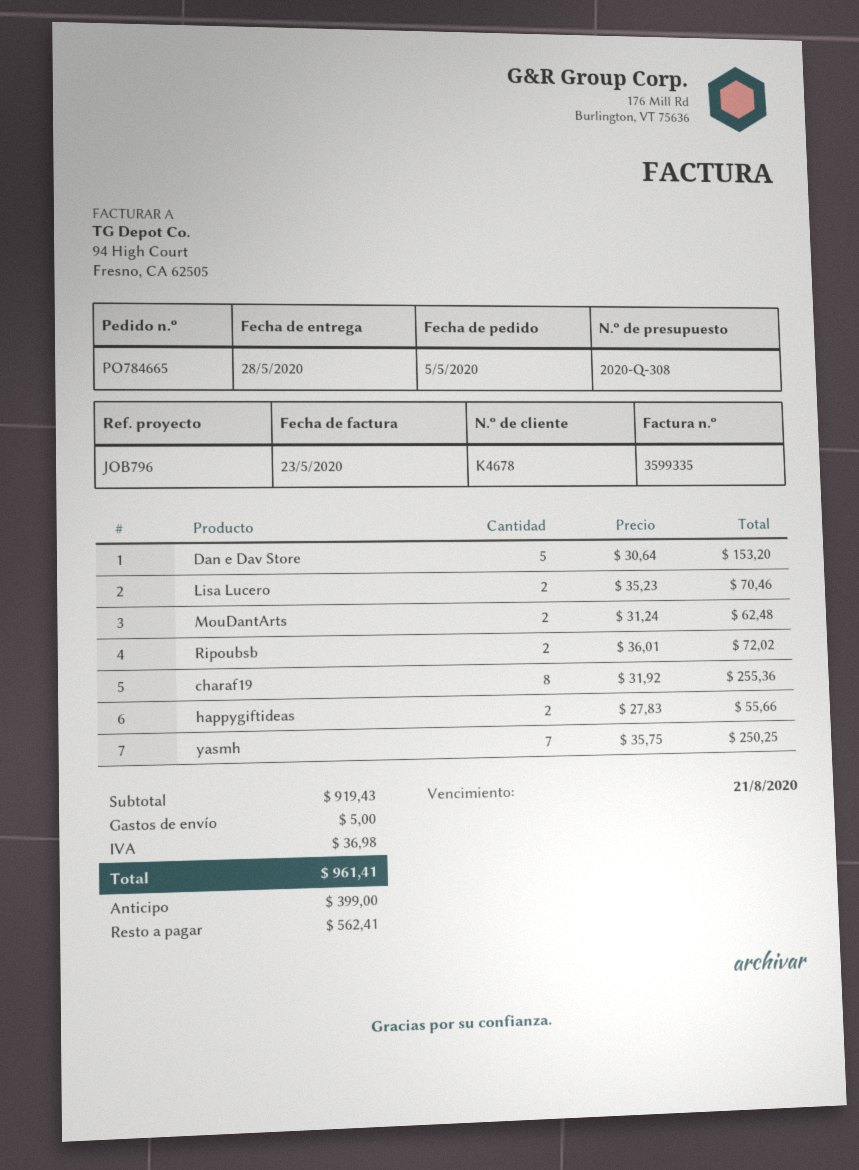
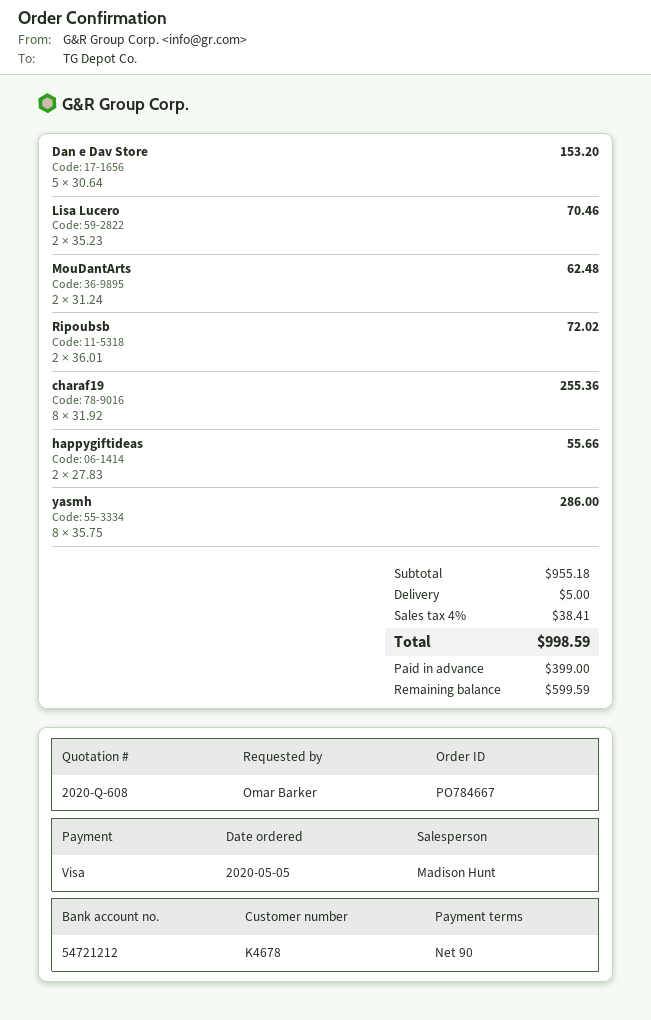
quote number: 2020-Q-308 -> 2020-Q-608
order number: PO784665 -> PO784667
yasmh: 7 x 35.75 = 250.25 -> 8 x 35.75 = 286.00
subtotal: 919.43 -> 955.18
tax: 36.98 -> 38.41
total: 961.41 -> 998.59
balance: 562.41 -> 599.59

